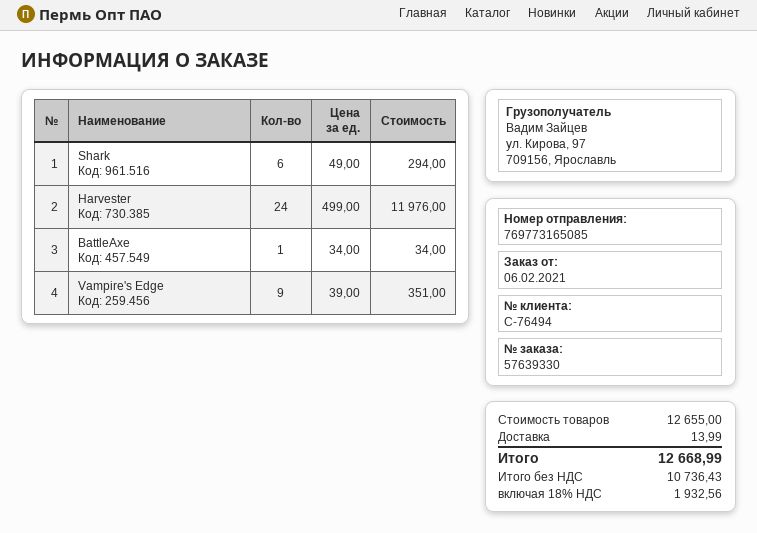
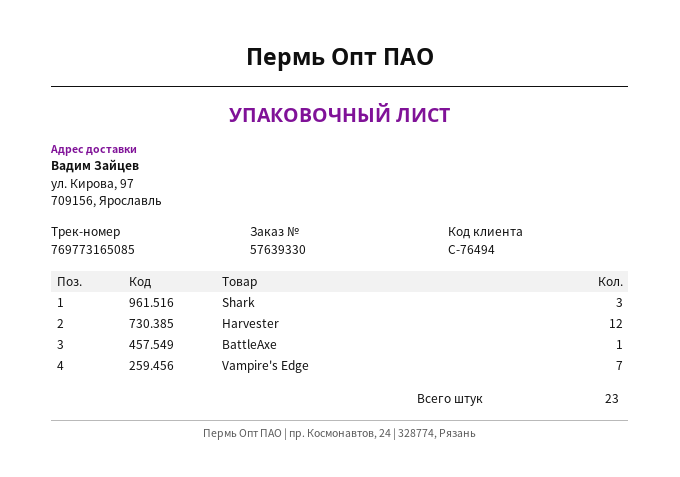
Shark: 6 -> 3
Harvester: 24 -> 12
Vampire's Edge: 9 -> 7

